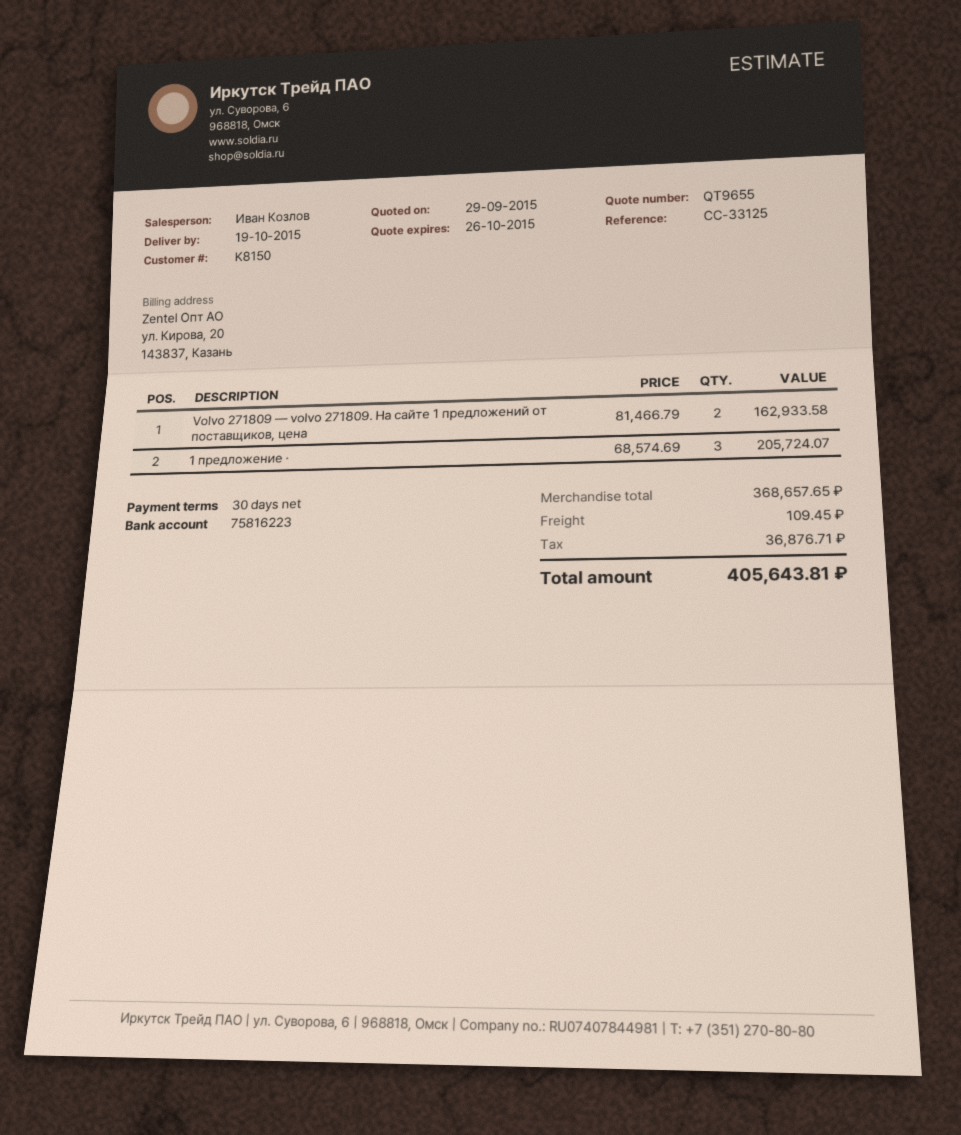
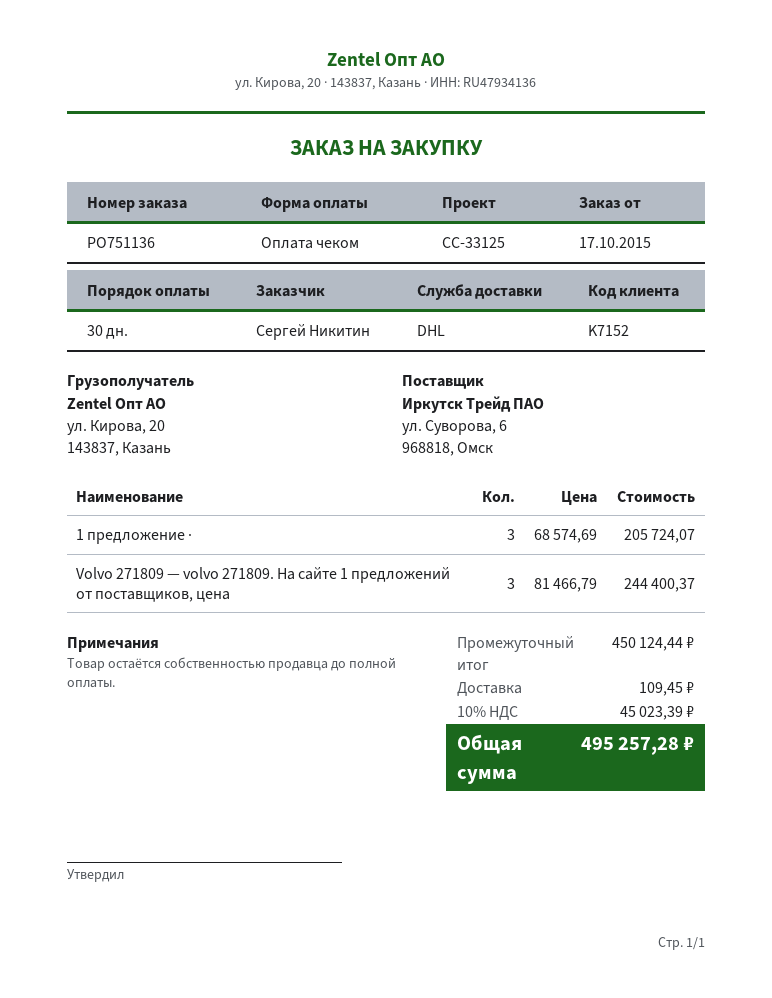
customer number: K8150 -> K7152
Volvo 271809 — volvo 271809. На сайте 1 предложений от поставщиков, цена: 2 x 81466.79 = 162933.58 -> 3 x 81466.79 = 244400.37
subtotal: 368657.65 -> 450124.44
tax: 36876.71 -> 45023.39
total: 405643.81 -> 495257.28

